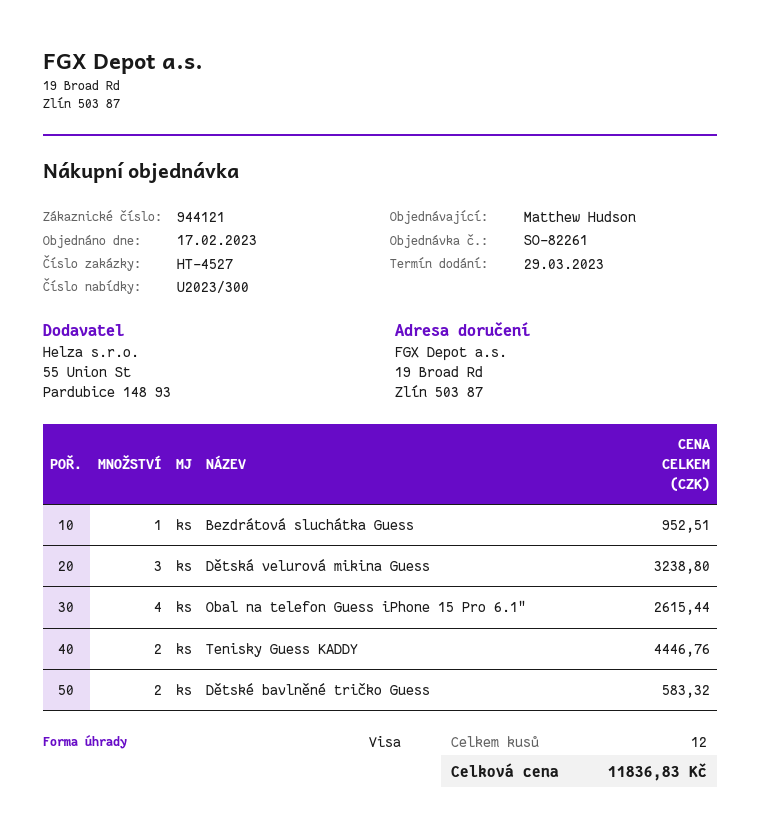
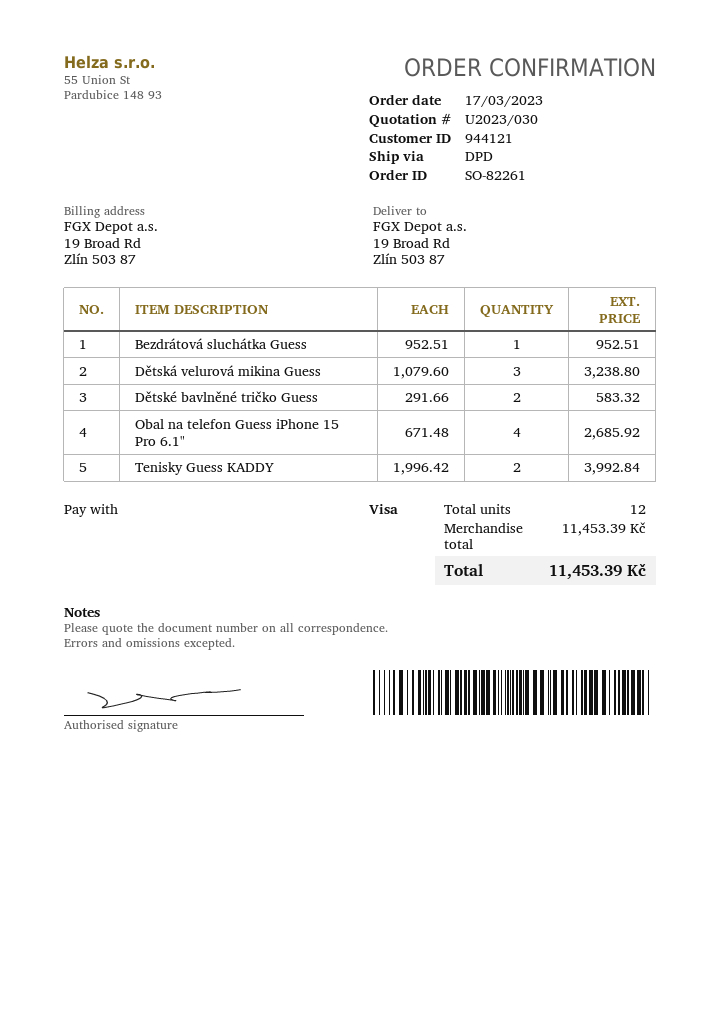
quote number: U2023/300 -> U2023/030
order date: 2023-02-17 -> 2023-03-17
Obal na telefon Guess iPhone 15 Pro 6.1": 4 for 2615.44 -> 4 for 2685.92
Tenisky Guess KADDY: 2 for 4446.76 -> 2 for 3992.84
total: 11836.83 -> 11453.39

